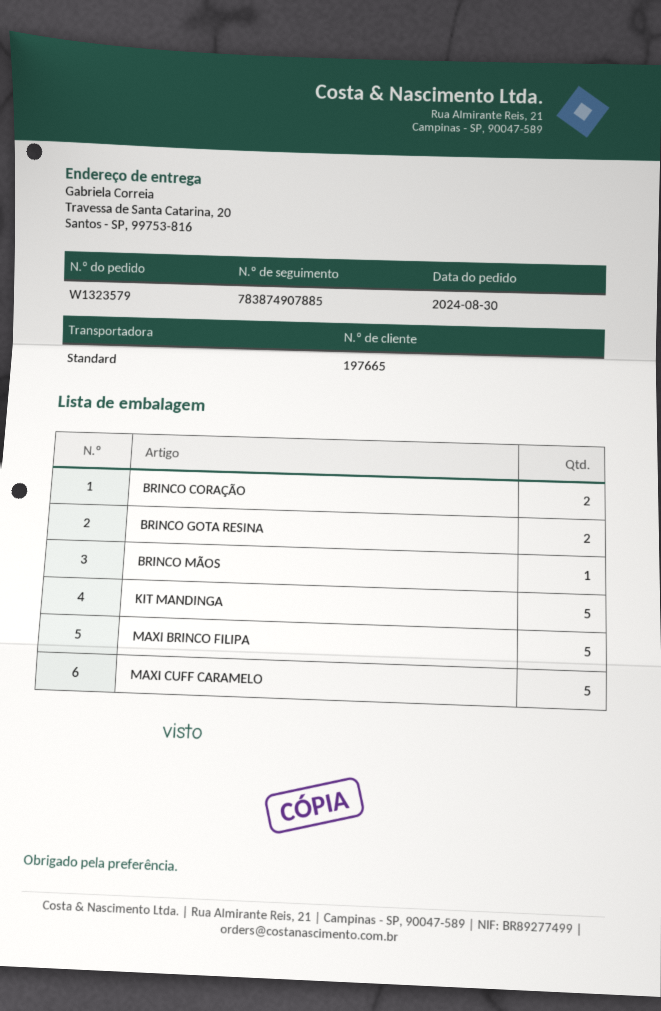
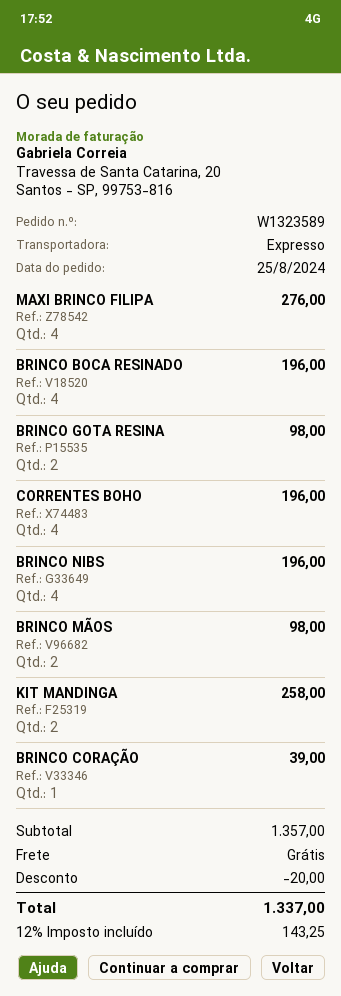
order number: W1323579 -> W1323589
order date: 2024-08-30 -> 2024-08-25
shipping method: standard -> express
BRINCO CORAÇÃO: 2 -> 1
BRINCO MÃOS: 1 -> 2
KIT MANDINGA: 5 -> 2
MAXI BRINCO FILIPA: 5 -> 4
MAXI CUFF CARAMELO: 5 -> none
BRINCO BOCA RESINADO: none -> 4
CORRENTES BOHO: none -> 4
BRINCO NIBS: none -> 4

